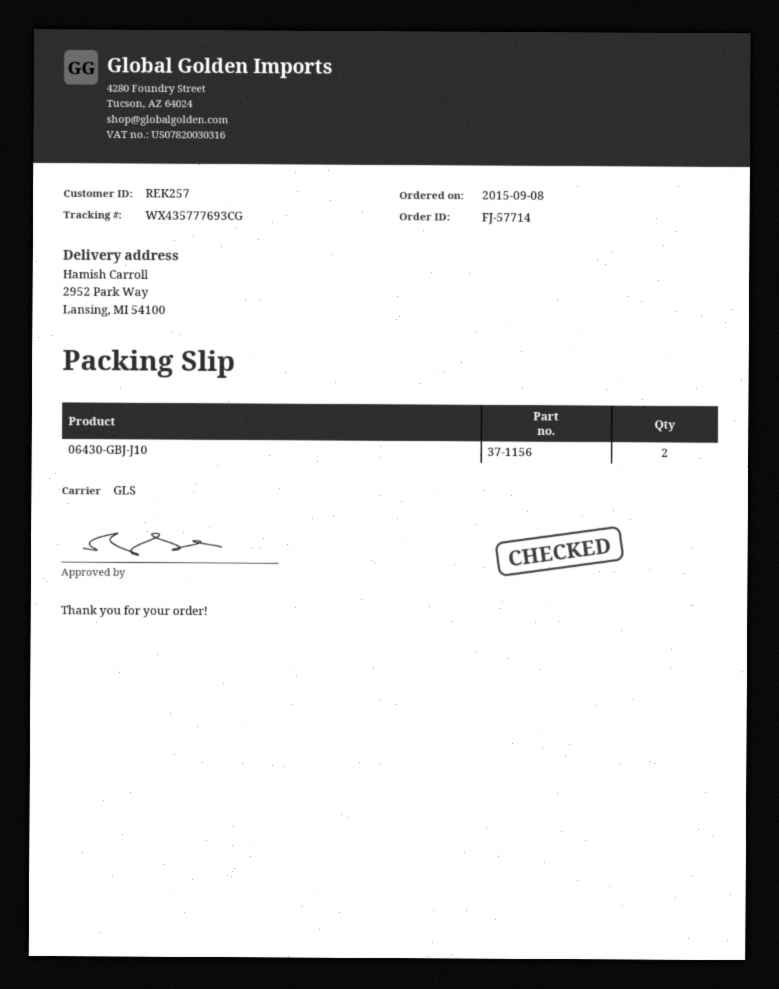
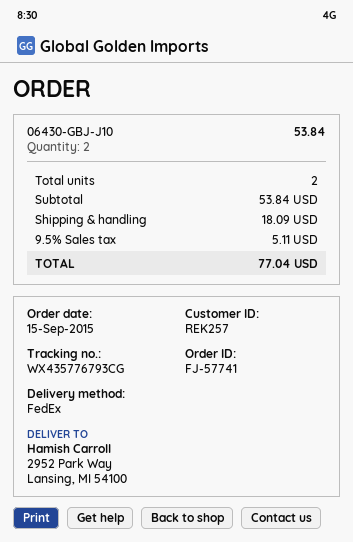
order number: FJ-57714 -> FJ-57741
order date: 2015-09-08 -> 2015-09-15
shipping method: GLS -> FedEx
tracking number: WX435777693CG -> WX435776793CG

